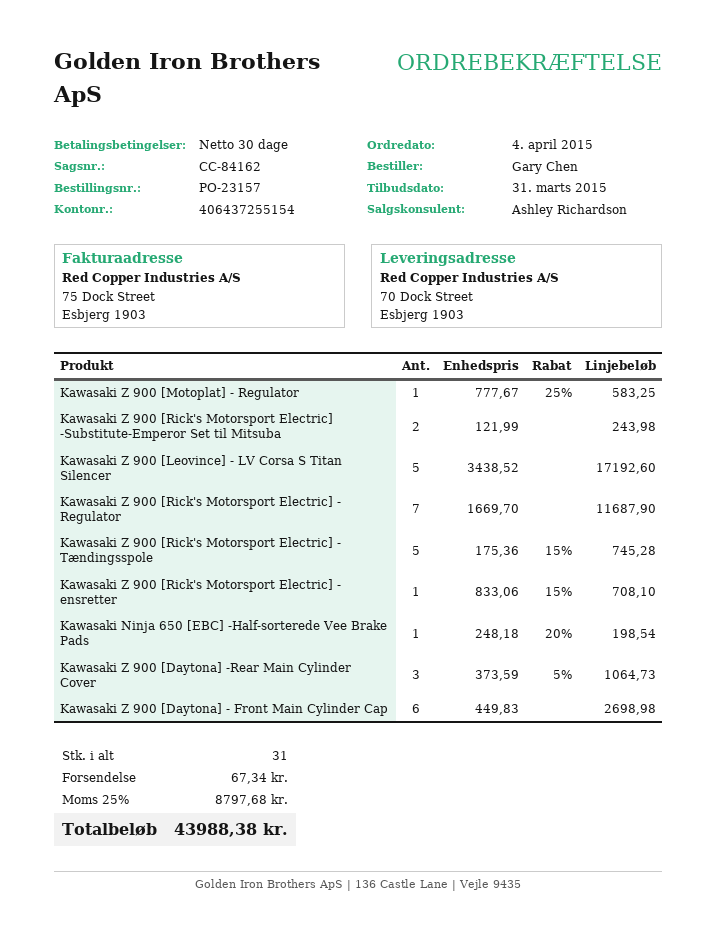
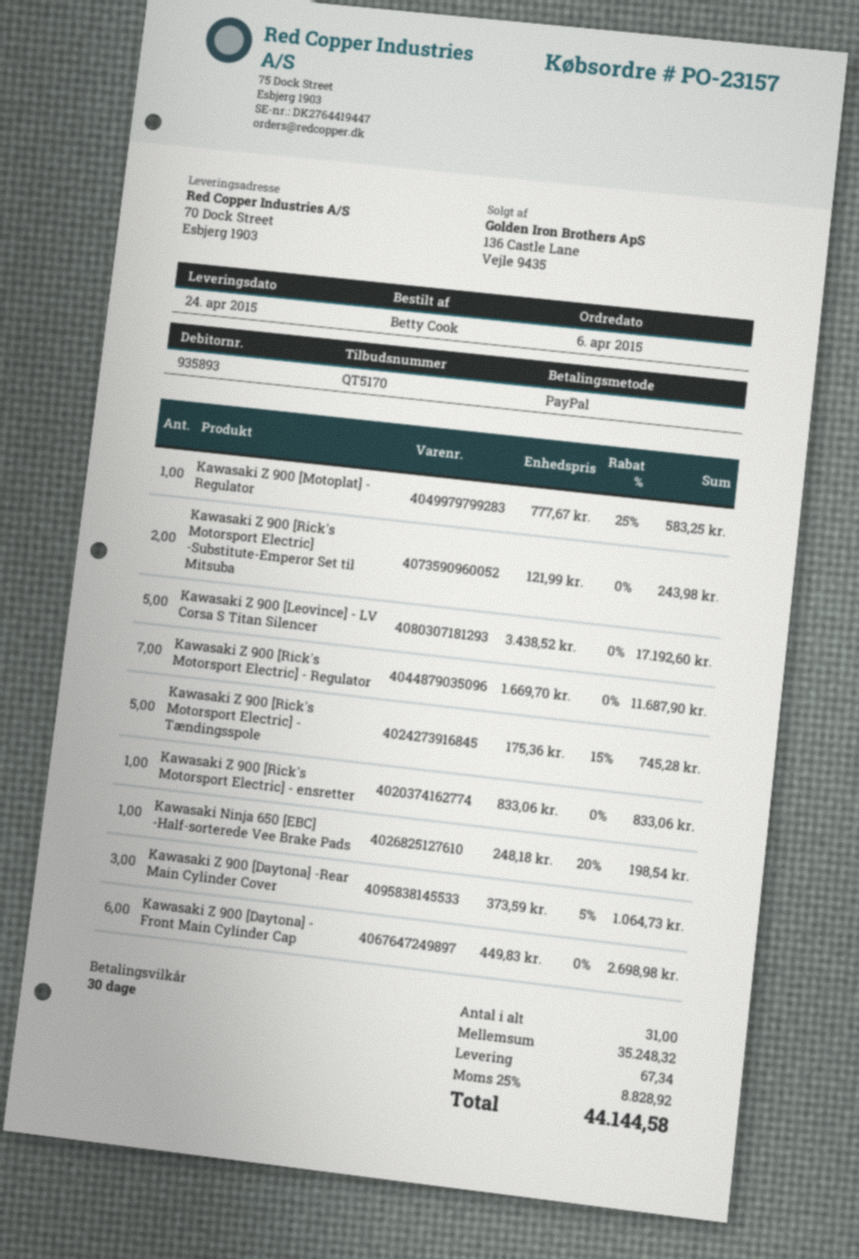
order date: 2015-04-04 -> 2015-04-06
ordered by: Gary Chen -> Betty Cook
Kawasaki Z 900 [Rick's Motorsport Electric] - ensretter: 1 x 833.06 - 15% = 708.10 -> 1 x 833.06 = 833.06
tax: 25% = 8797.68 -> 25% = 8828.92
total: 43988.38 -> 44144.58

